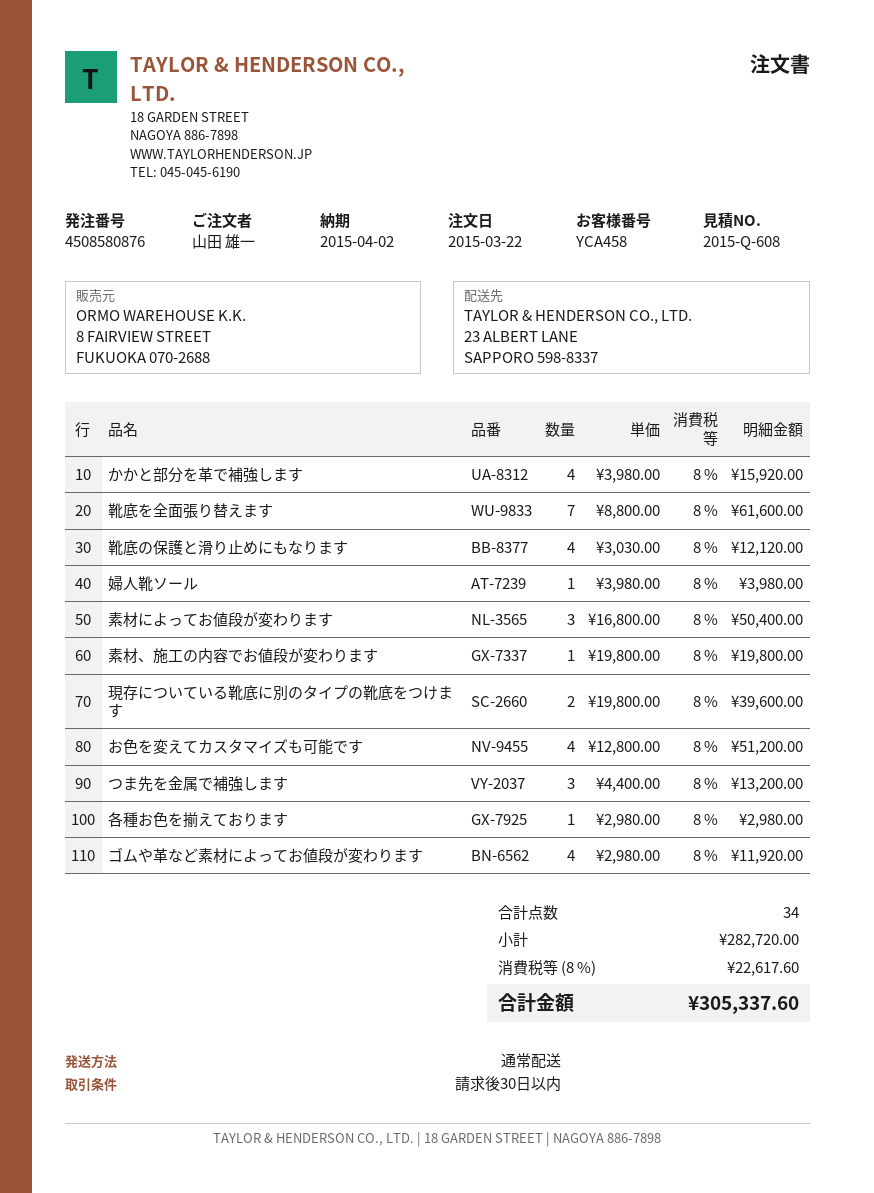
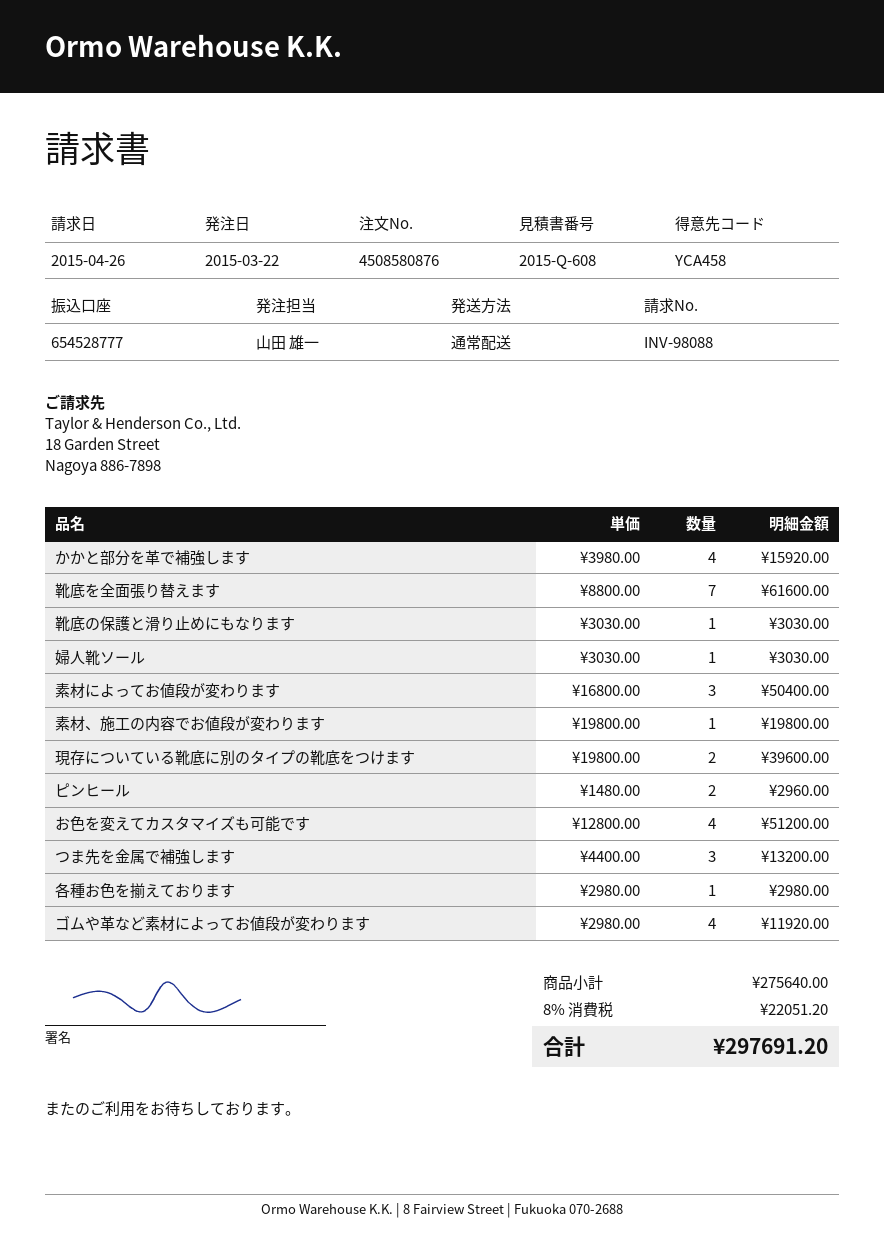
靴底の保護と滑り止めにもなります: 4 x 3030.00 = 12120.00 -> 1 x 3030.00 = 3030.00
婦人靴ソール: 1 x 3980.00 = 3980.00 -> 1 x 3030.00 = 3030.00
ピンヒール: none -> 2 x 1480.00 = 2960.00
subtotal: 282720.00 -> 275640.00
tax: 8% = 22617.60 -> 8% = 22051.20
total: 305337.60 -> 297691.20

